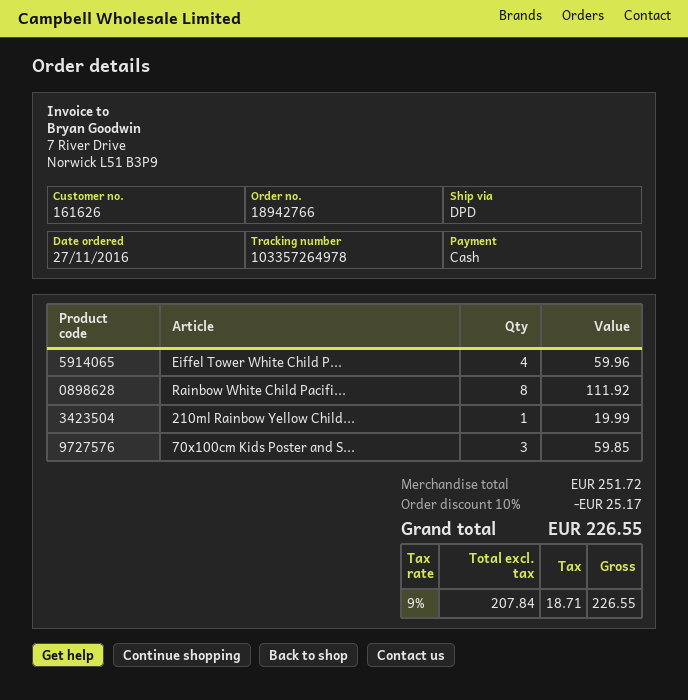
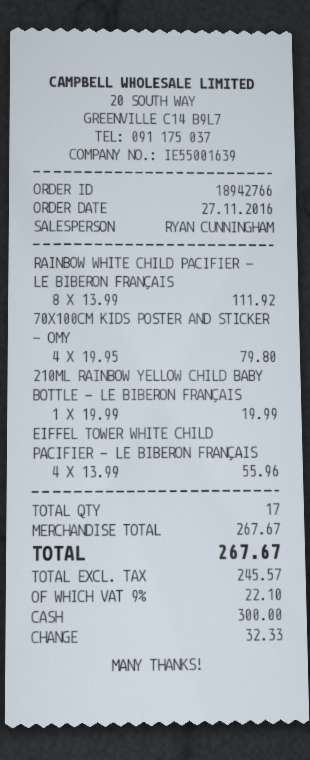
Eiffel Tower White Child P...: 4 for 59.96 -> 4 for 55.96
70x100cm Kids Poster and S...: 3 for 59.85 -> 4 for 79.80
subtotal: 251.72 -> 267.67
discount: 10% = 25.17 -> none
net: 207.84 -> 245.57
tax: 9% = 18.71 -> 9% = 22.10
total: 226.55 -> 267.67

